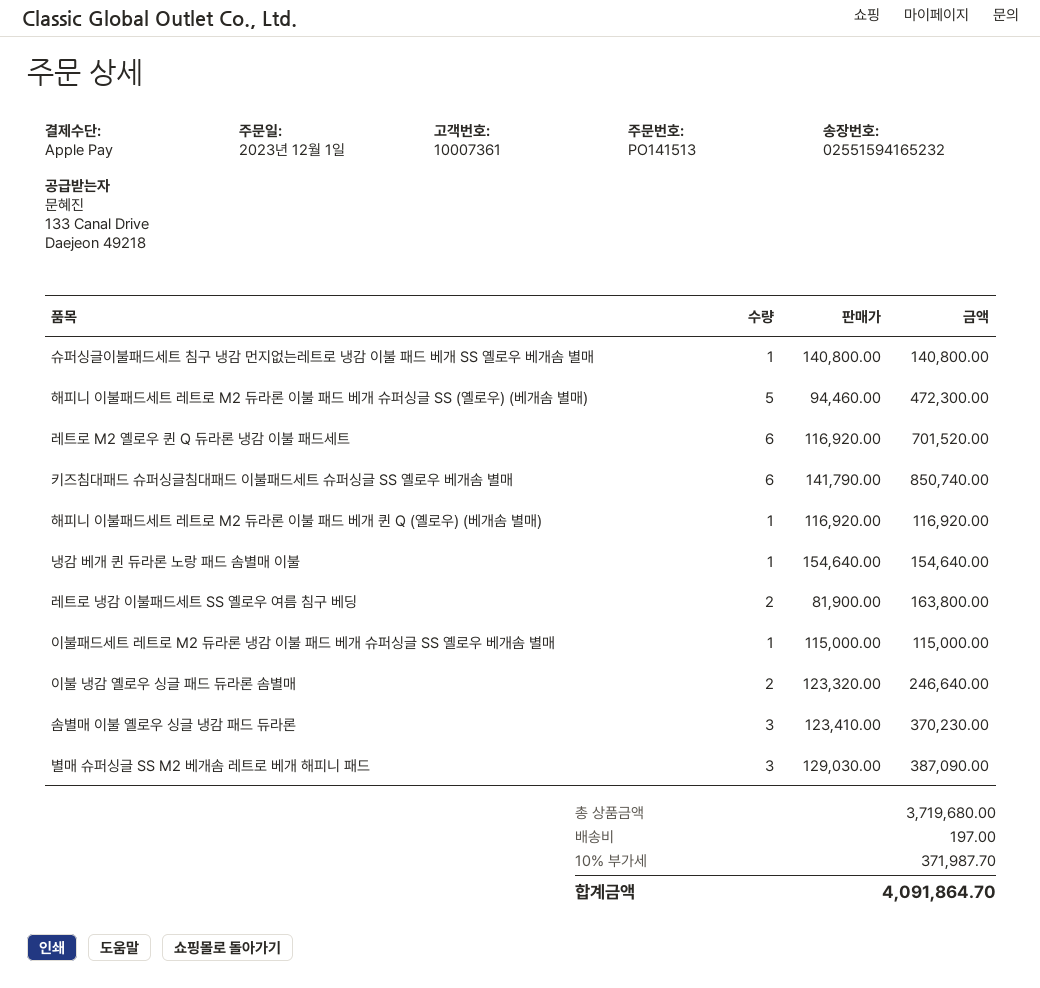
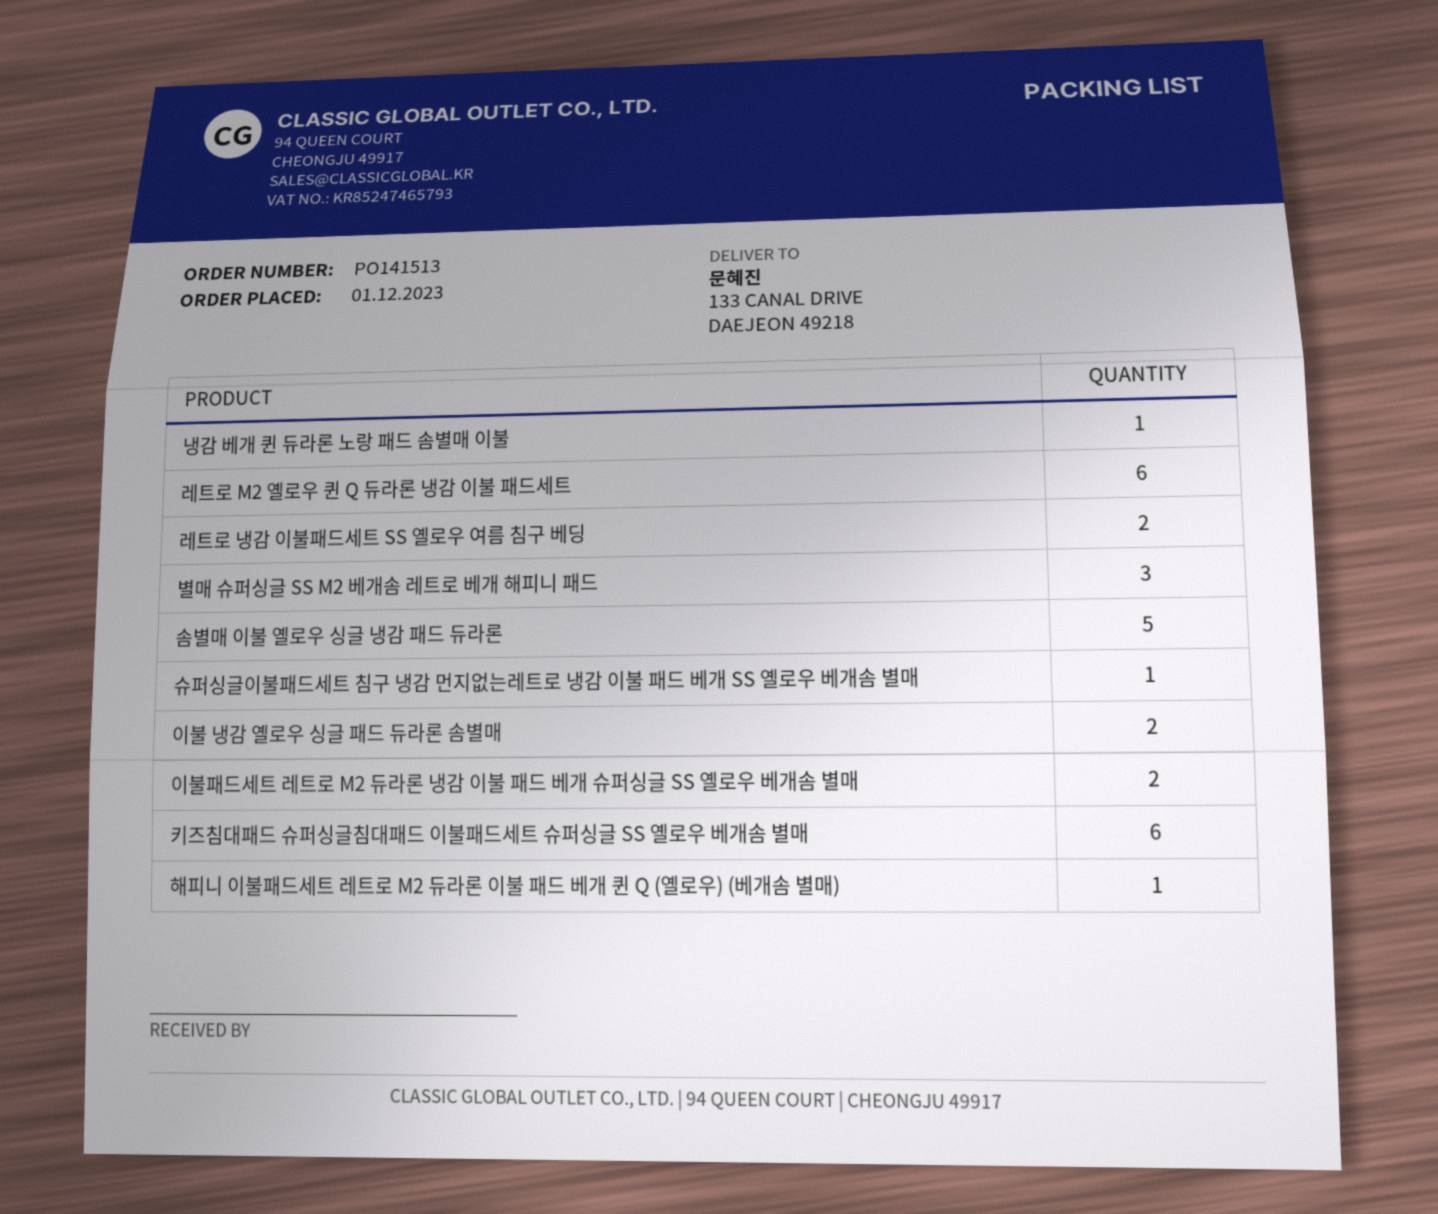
해피니 이불패드세트 레트로 M2 듀라론 이불 패드 베개 슈퍼싱글 SS (옐로우) (베개솜 별매): 5 -> none
이불패드세트 레트로 M2 듀라론 냉감 이불 패드 베개 슈퍼싱글 SS 옐로우 베개솜 별매: 1 -> 2
솜별매 이불 옐로우 싱글 냉감 패드 듀라론: 3 -> 5

